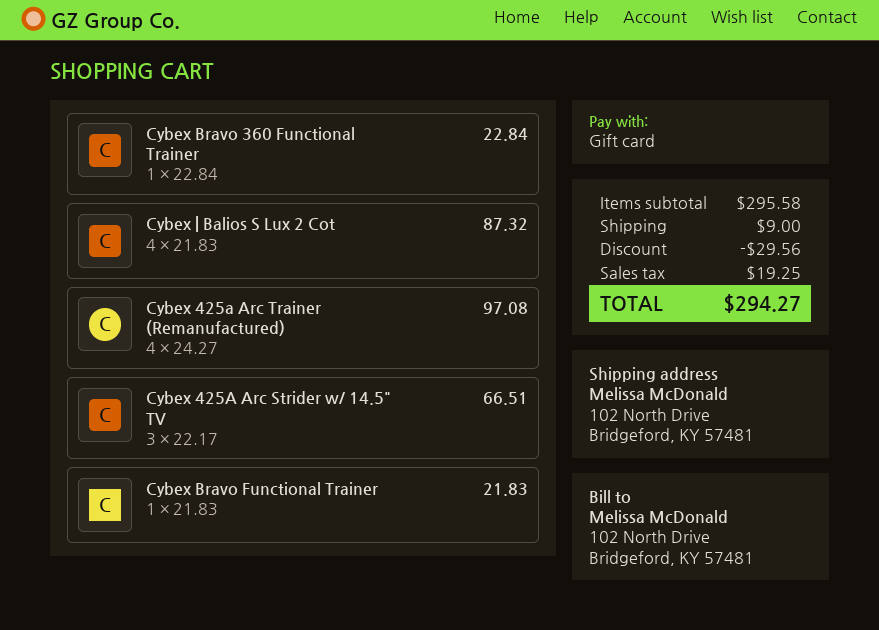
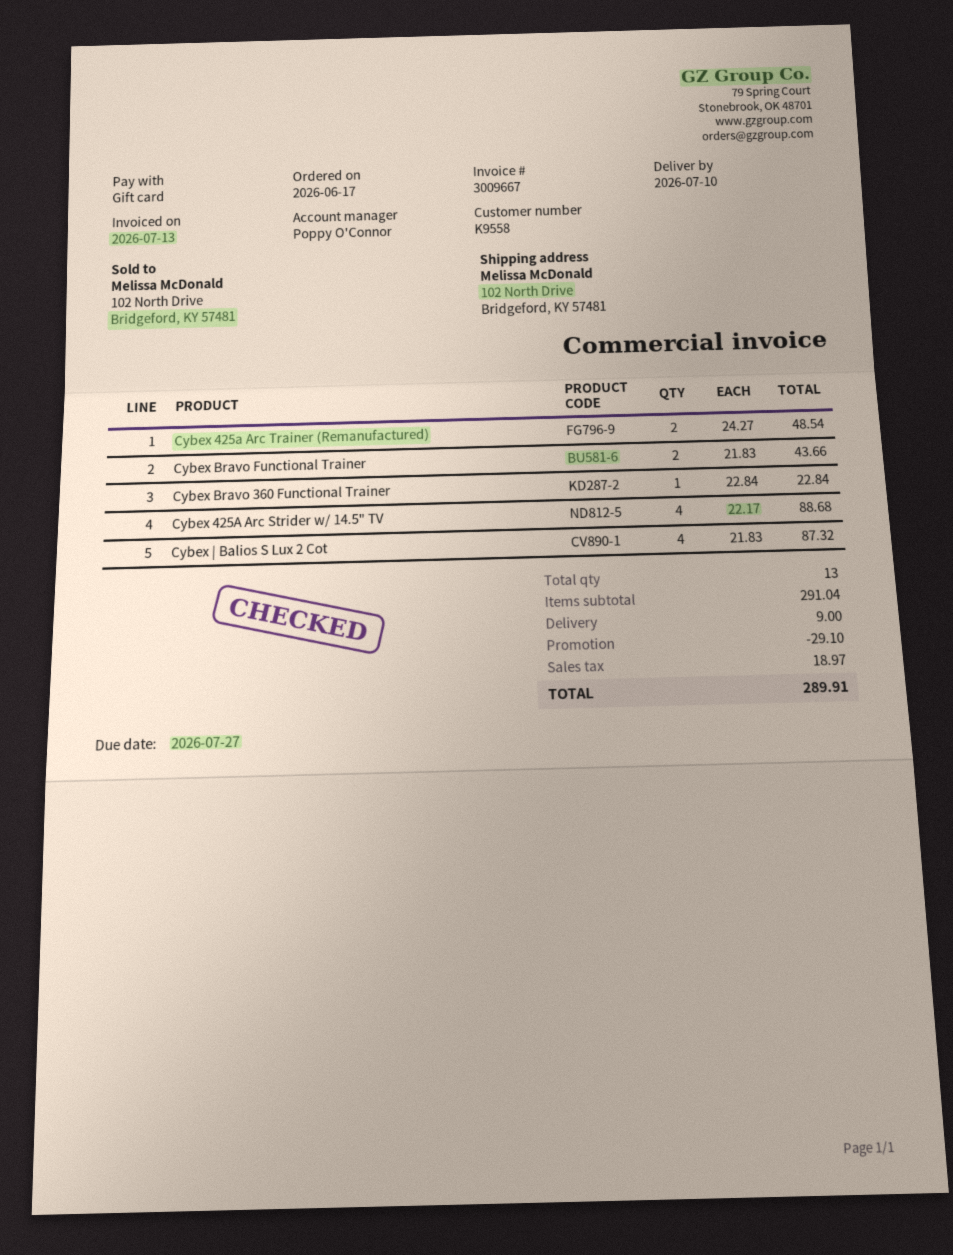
Cybex 425a Arc Trainer (Remanufactured): 4 x 24.27 = 97.08 -> 2 x 24.27 = 48.54
Cybex 425A Arc Strider w/ 14.5" TV: 3 x 22.17 = 66.51 -> 4 x 22.17 = 88.68
Cybex Bravo Functional Trainer: 1 x 21.83 = 21.83 -> 2 x 21.83 = 43.66
subtotal: 295.58 -> 291.04
discount: 29.56 -> 29.10
tax: 19.25 -> 18.97
total: 294.27 -> 289.91

